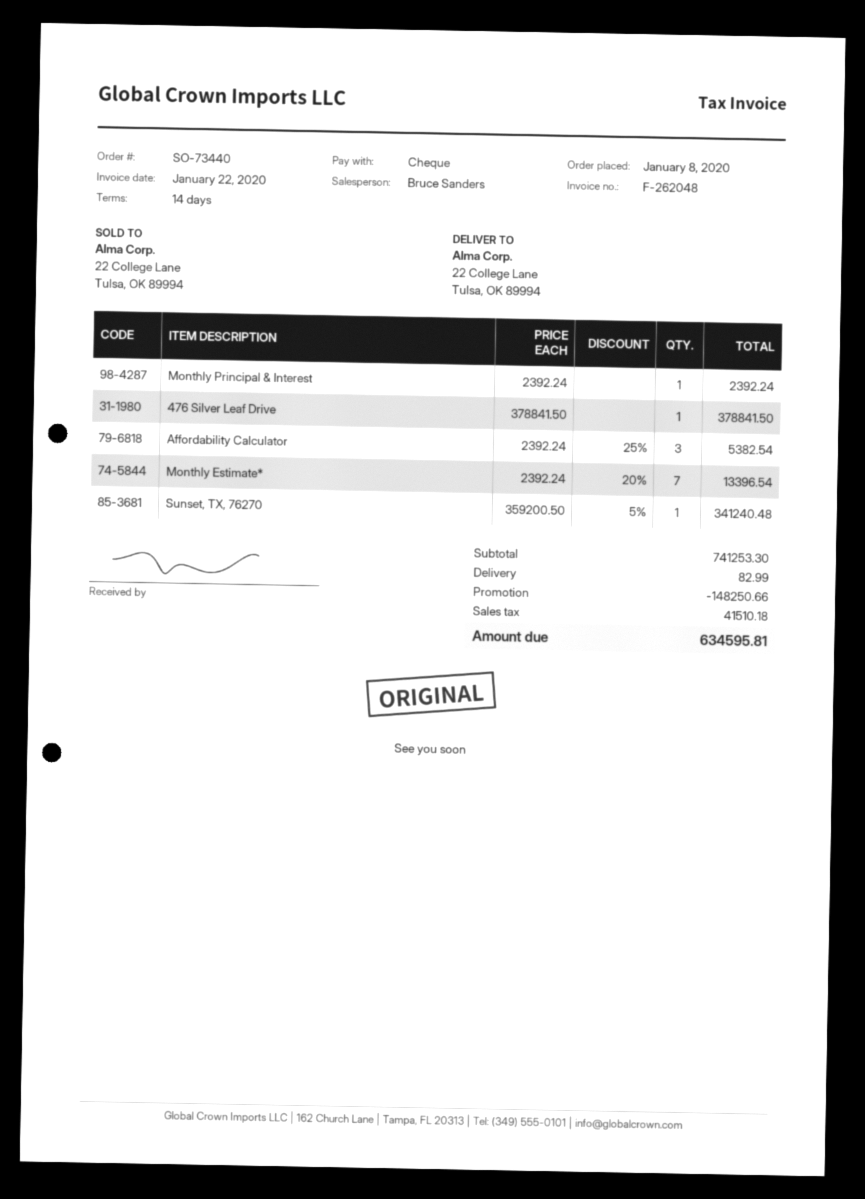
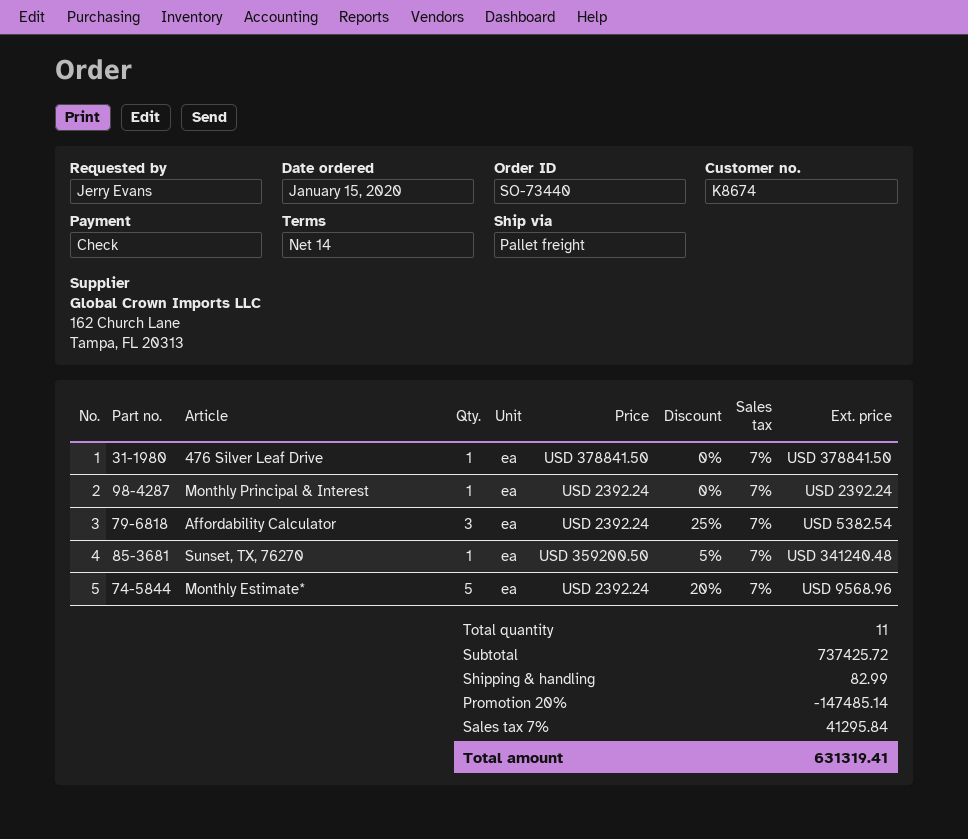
order date: 2020-01-08 -> 2020-01-15
Monthly Estimate*: 7 x 2392.24 - 20% = 13396.54 -> 5 x 2392.24 - 20% = 9568.96
subtotal: 741253.30 -> 737425.72
discount: 148250.66 -> 147485.14
tax: 41510.18 -> 41295.84
total: 634595.81 -> 631319.41

